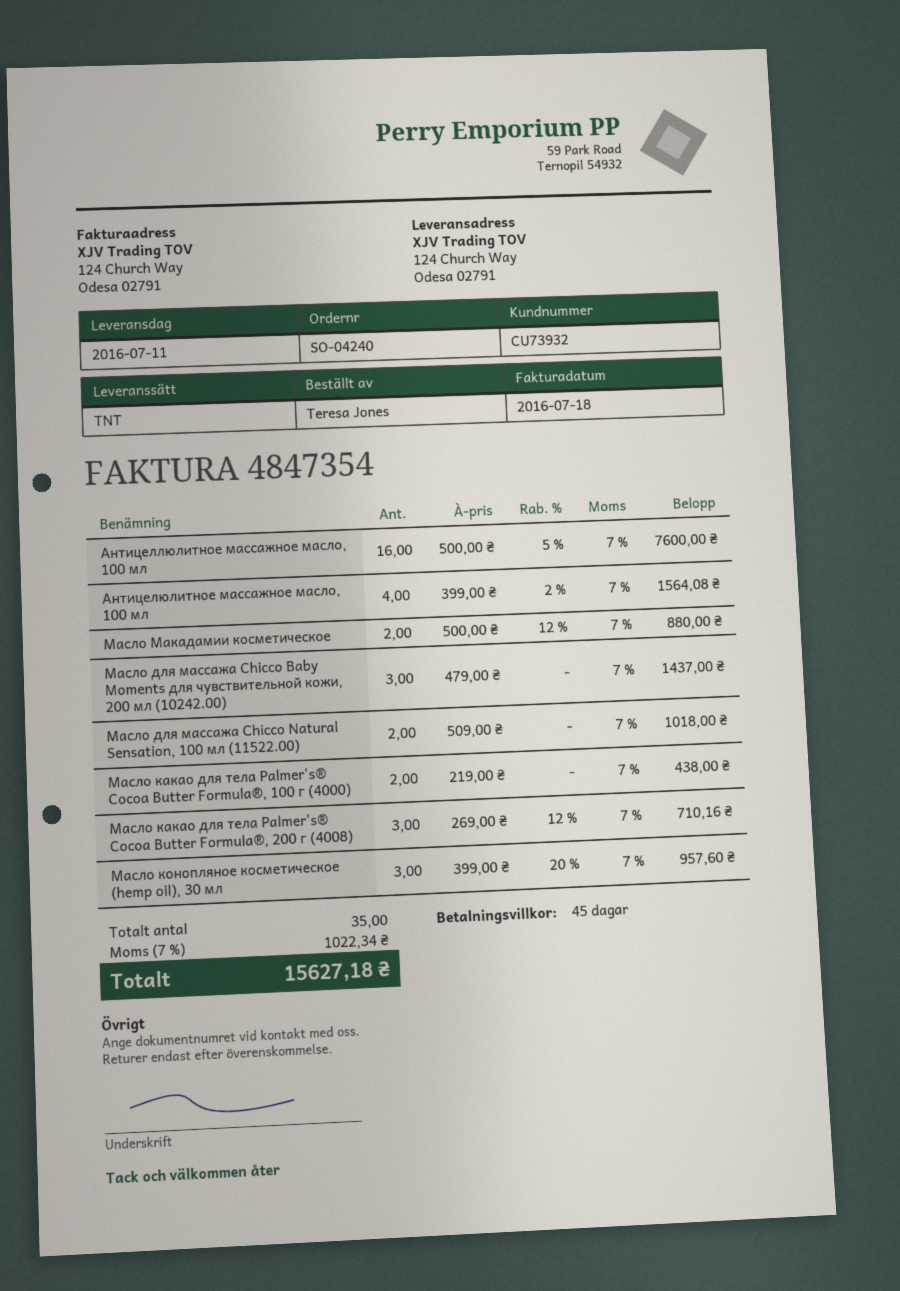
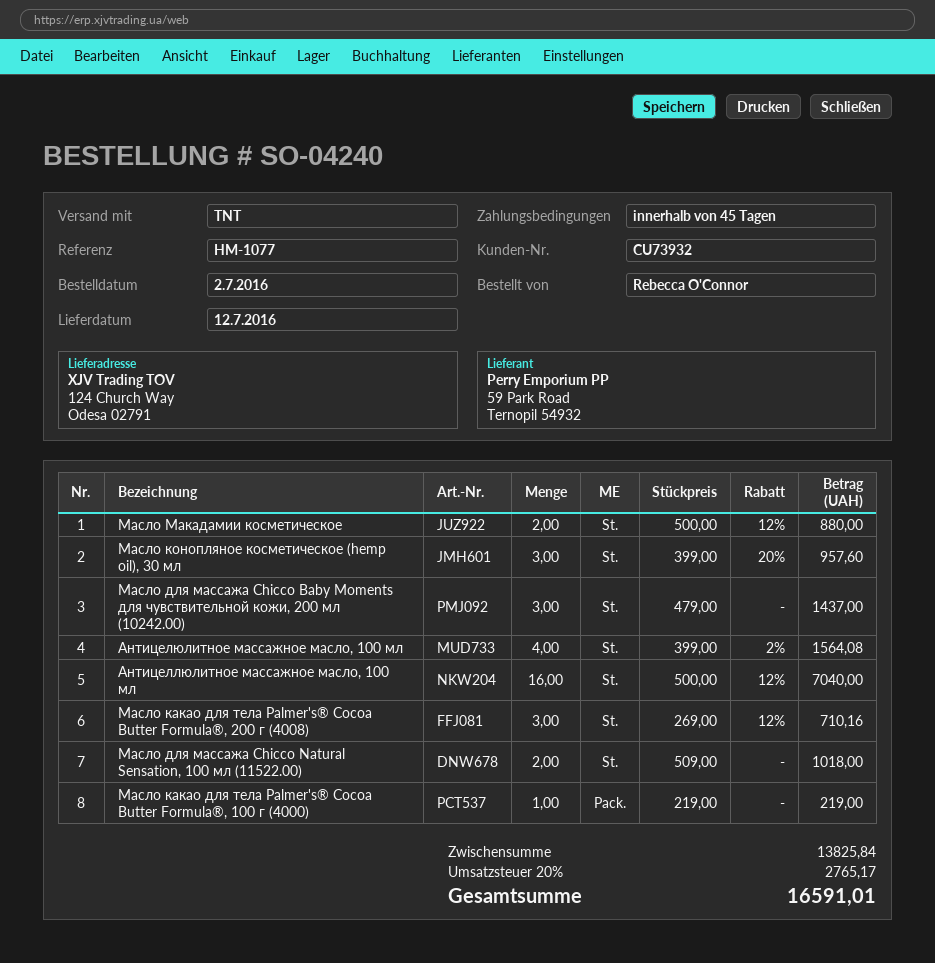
delivery date: 2016-07-11 -> 2016-07-12
ordered by: Teresa Jones -> Rebecca O'Connor
Антицеллюлитное массажное масло, 100 мл: 16 x 500.00 - 5% = 7600.00 -> 16 x 500.00 - 12% = 7040.00
Масло какао для тела Palmer's® Cocoa Butter Formula®, 100 г (4000): 2 x 219.00 = 438.00 -> 1 x 219.00 = 219.00
tax: 7% = 1022.34 -> 20% = 2765.17
total: 15627.18 -> 16591.01

